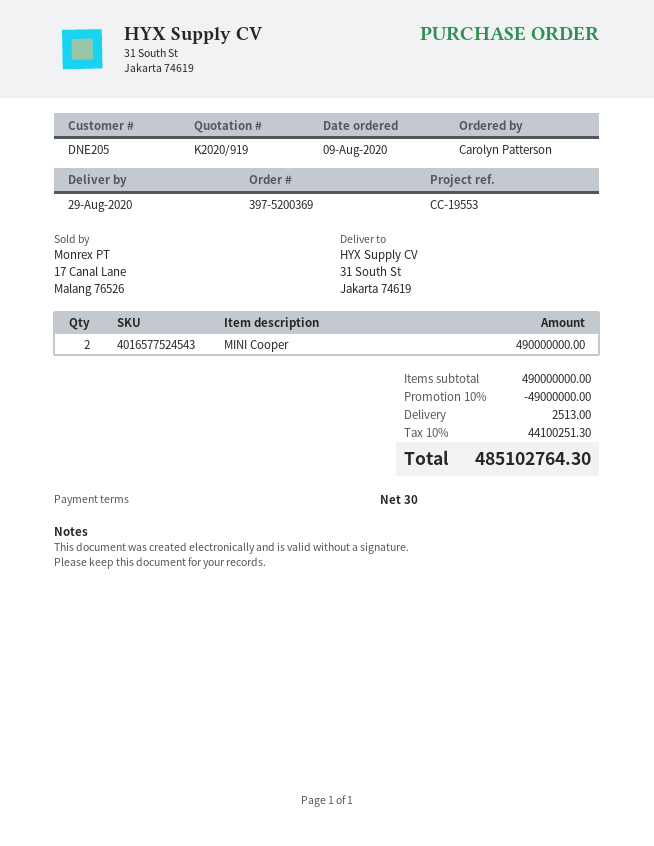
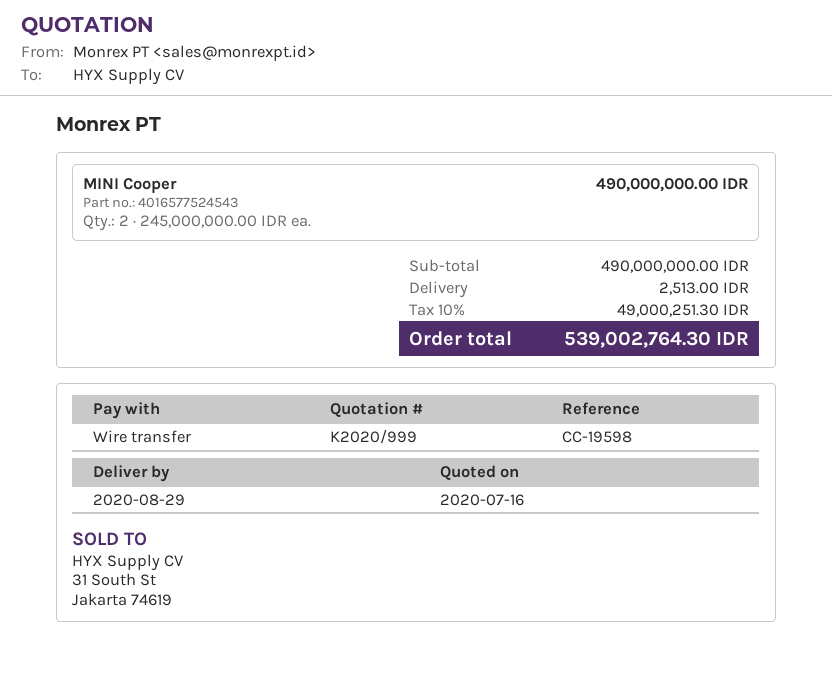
quote number: K2020/919 -> K2020/999
reference: CC-19553 -> CC-19598
discount: 10% = 49000000.00 -> none
tax: 10% = 44100251.30 -> 10% = 49000251.30
total: 485102764.30 -> 539002764.30

